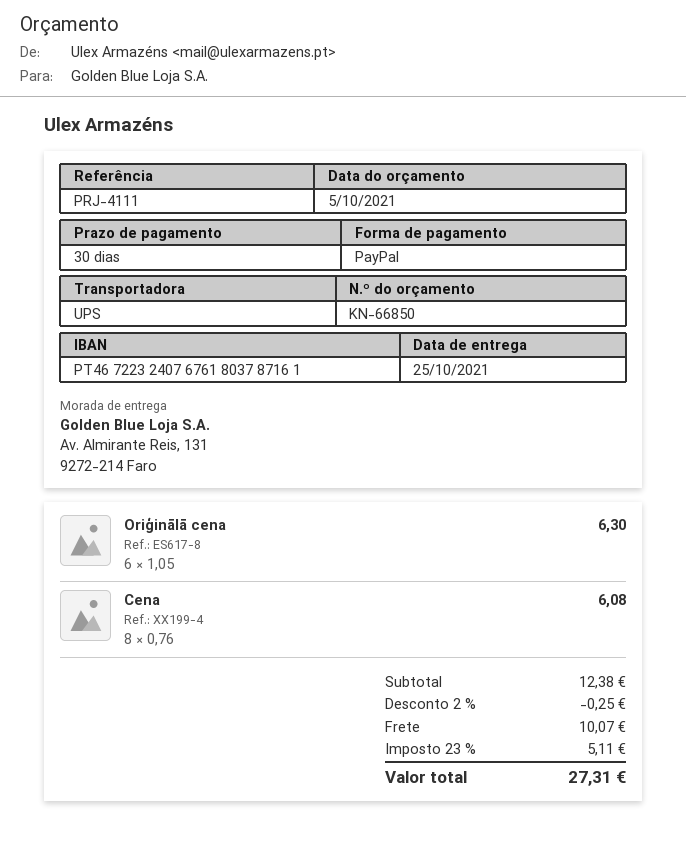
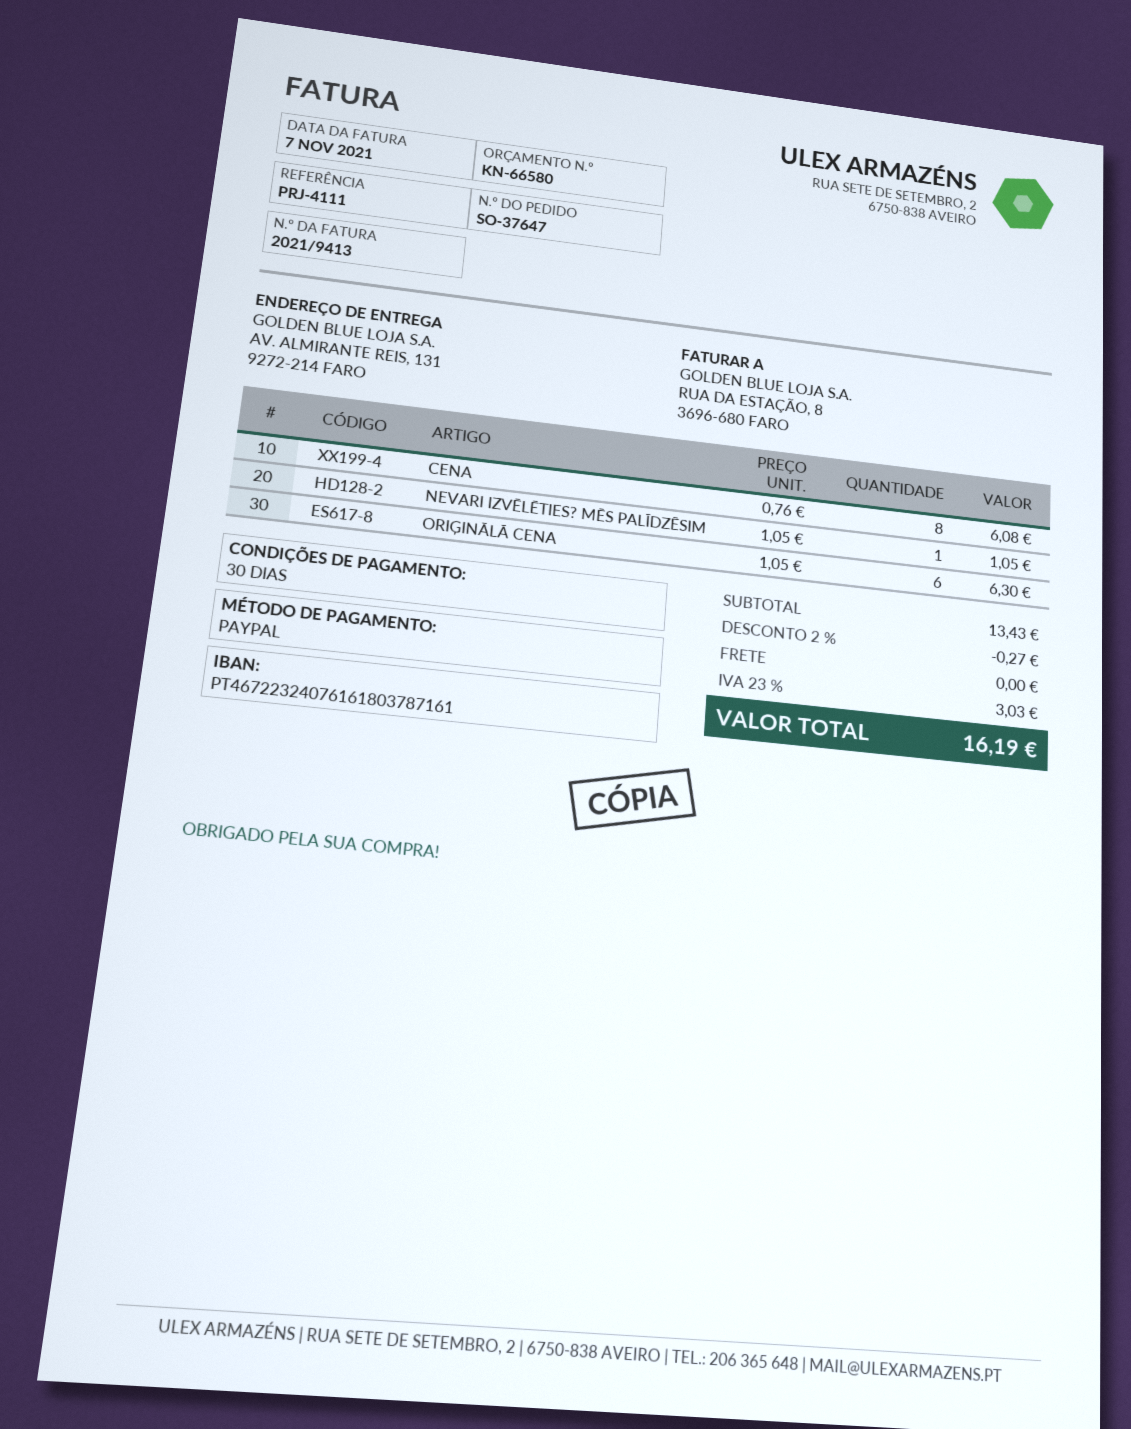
quote number: KN-66850 -> KN-66580
bank account: PT46722324076761803787161 -> PT46722324076161803787161
NEVARI IZVĒLĒTIES? MĒS PALĪDZĒSIM: none -> 1 x 1.05 = 1.05
subtotal: 12.38 -> 13.43
discount: 2% = 0.25 -> 2% = 0.27
shipping: 10.07 -> 0.00
tax: 23% = 5.11 -> 23% = 3.03
total: 27.31 -> 16.19

